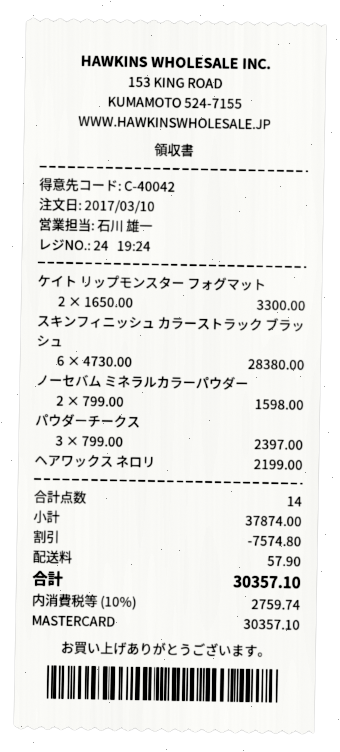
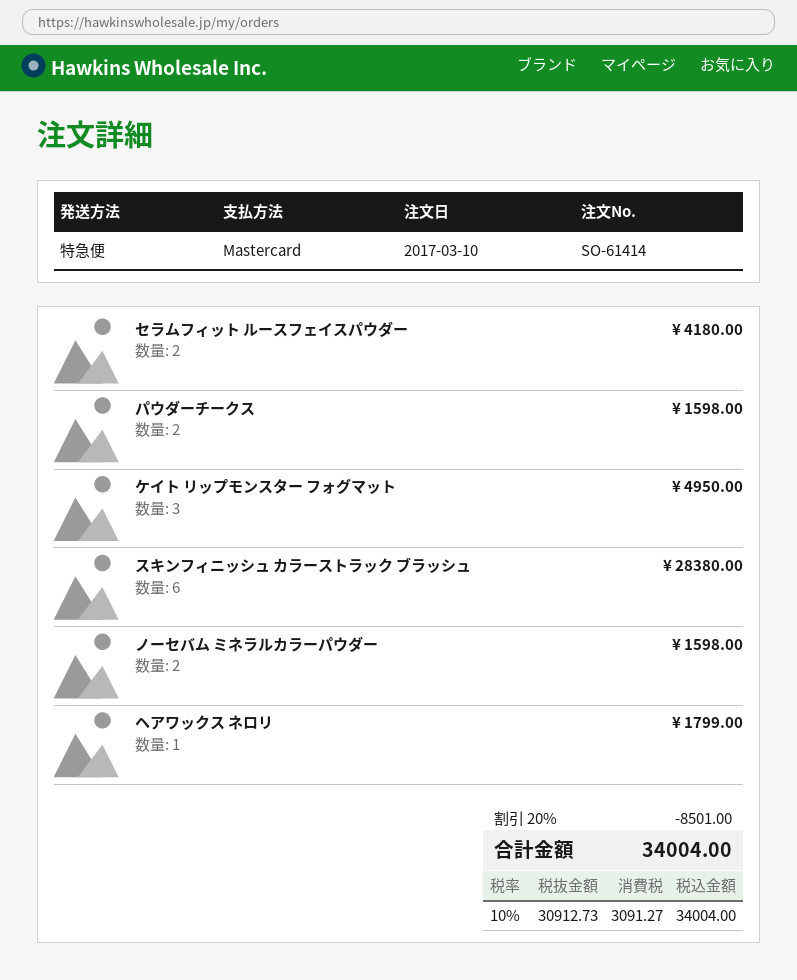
ケイト リップモンスター フォグマット: 2 for 3300.00 -> 3 for 4950.00
パウダーチークス: 3 for 2397.00 -> 2 for 1598.00
ヘアワックス ネロリ: 1 for 2199.00 -> 1 for 1799.00
セラムフィット ルースフェイスパウダー: none -> 2 for 4180.00
discount: 7574.80 -> 8501.00
shipping: 57.90 -> none
tax: 10% = 2759.74 -> 10% = 3091.27
total: 30357.10 -> 34004.00

